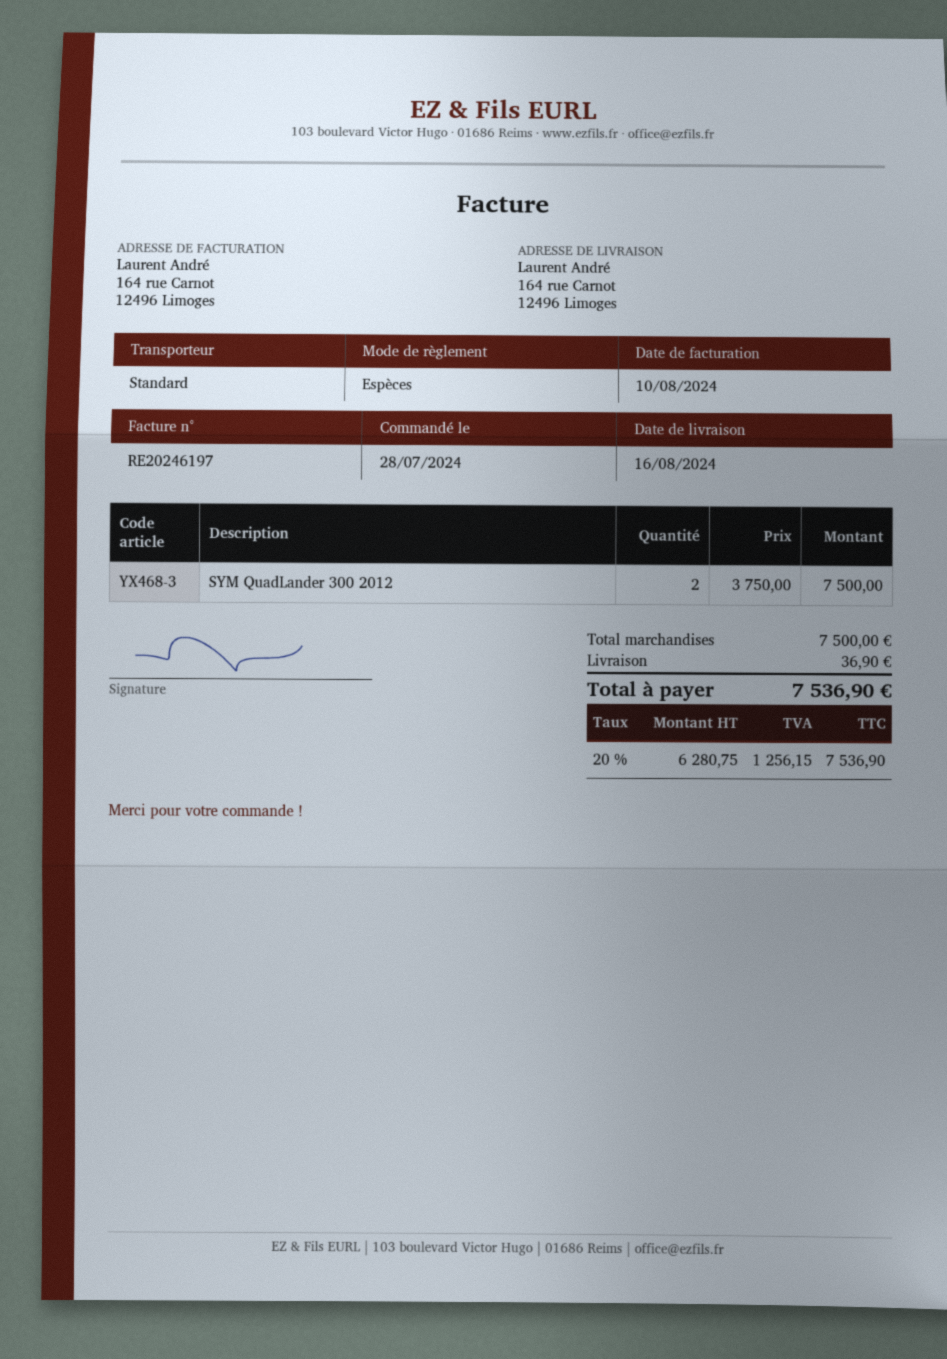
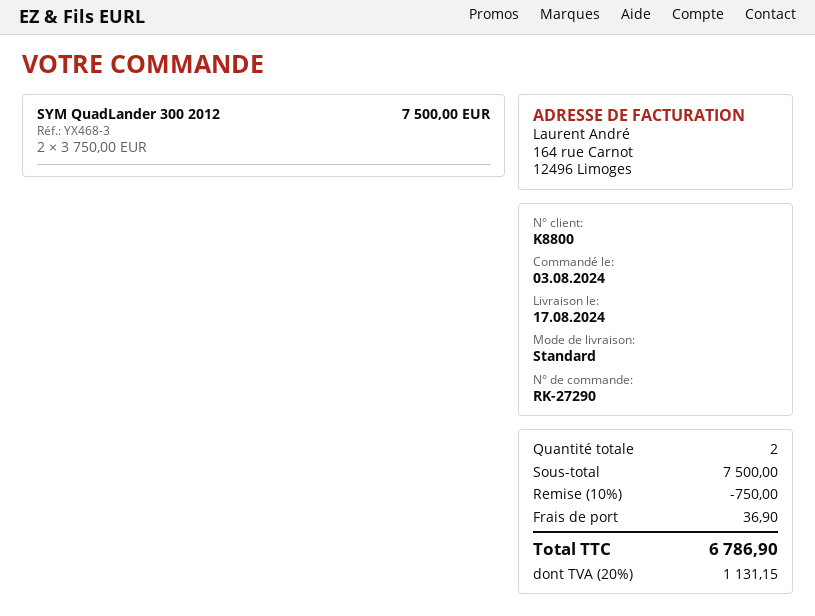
order date: 2024-07-28 -> 2024-08-03
delivery date: 2024-08-16 -> 2024-08-17
discount: none -> 10% = 750.00
tax: 20% = 1256.15 -> 20% = 1131.15
total: 7536.90 -> 6786.90

